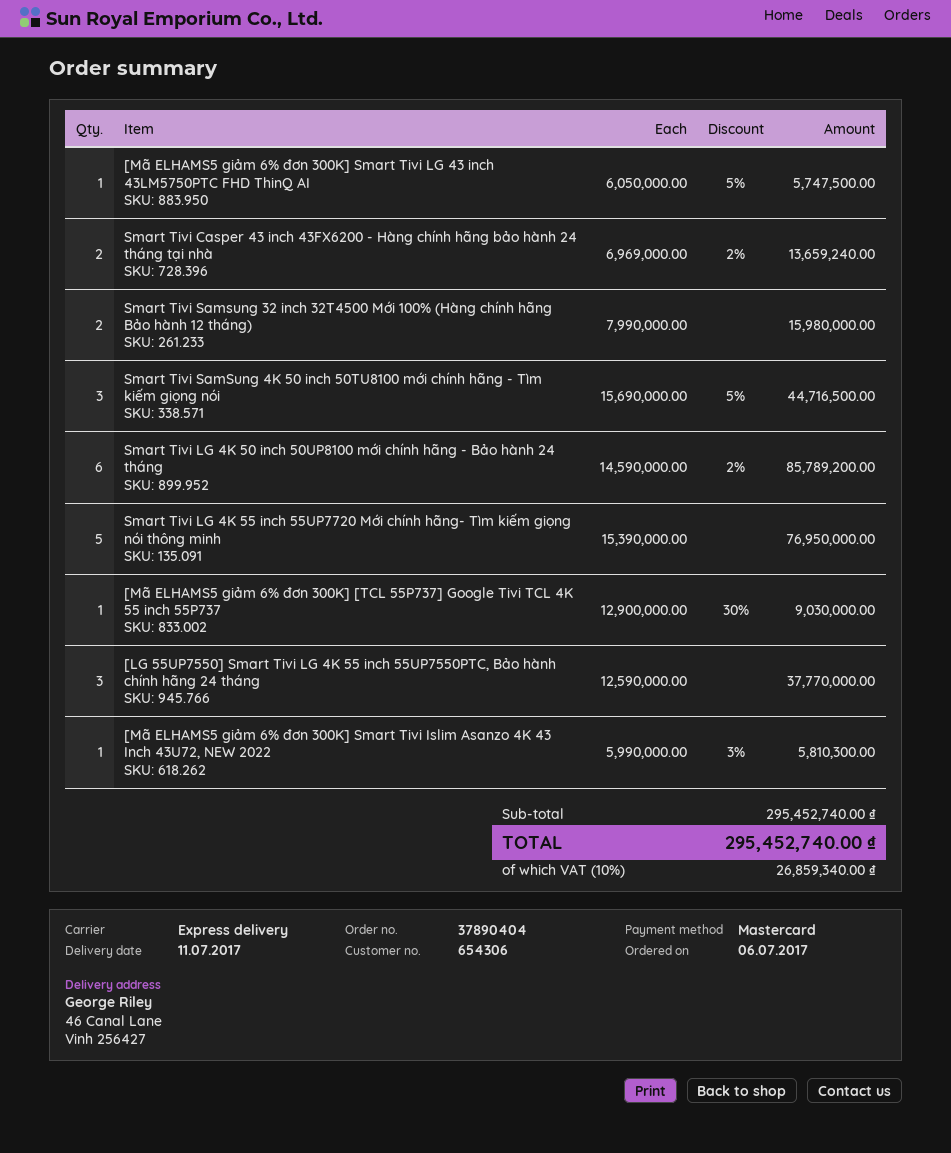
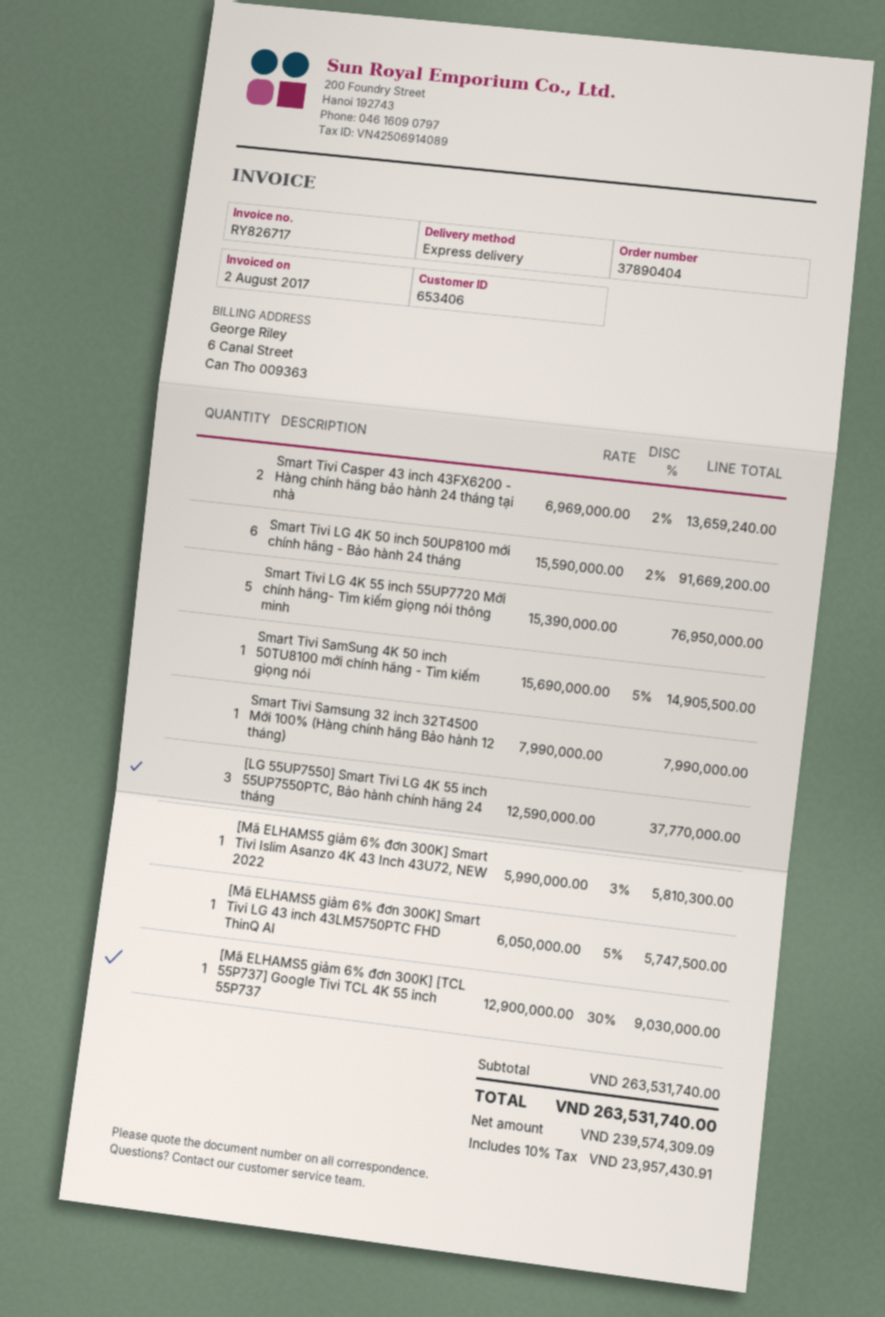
customer number: 654306 -> 653406
Smart Tivi Samsung 32 inch 32T4500 Mới 100% (Hàng chính hãng Bảo hành 12 tháng): 2 x 7990000.00 = 15980000.00 -> 1 x 7990000.00 = 7990000.00
Smart Tivi SamSung 4K 50 inch 50TU8100 mới chính hãng - Tìm kiếm giọng nói: 3 x 15690000.00 - 5% = 44716500.00 -> 1 x 15690000.00 - 5% = 14905500.00
Smart Tivi LG 4K 50 inch 50UP8100 mới chính hãng - Bảo hành 24 tháng: 6 x 14590000.00 - 2% = 85789200.00 -> 6 x 15590000.00 - 2% = 91669200.00
subtotal: 295452740.00 -> 263531740.00
tax: 10% = 26859340.00 -> 10% = 23957430.91
total: 295452740.00 -> 263531740.00

